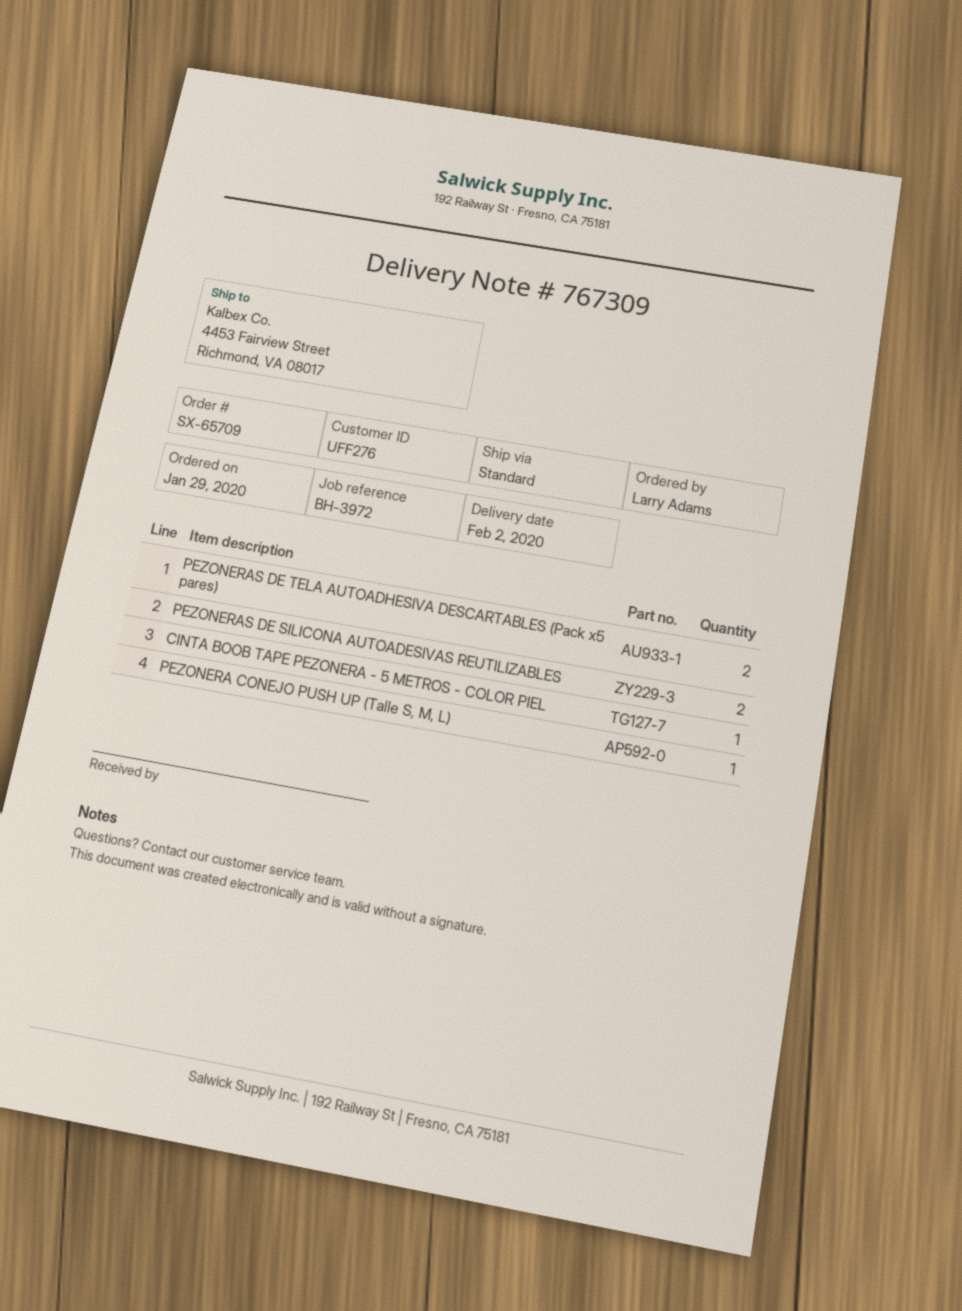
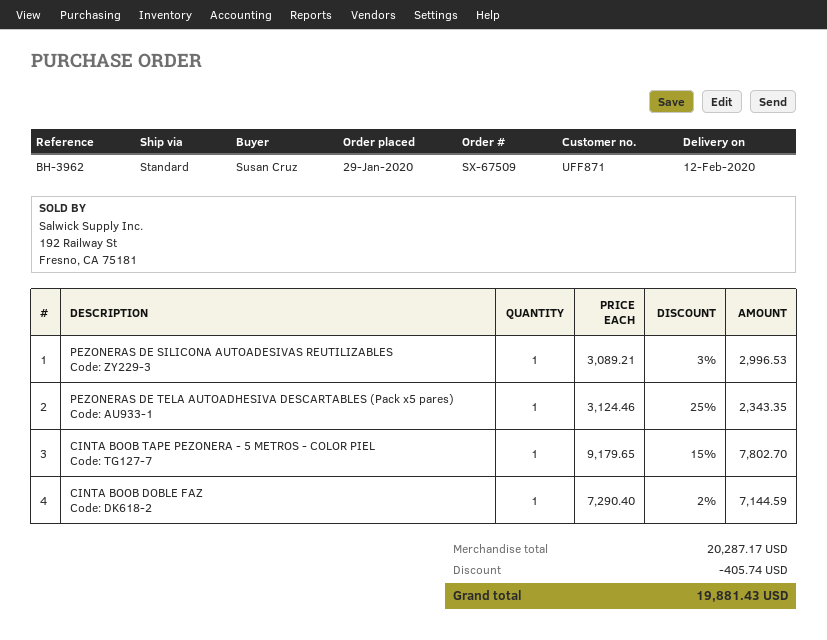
order number: SX-65709 -> SX-67509
delivery date: 2020-02-02 -> 2020-02-12
customer number: UFF276 -> UFF871
reference: BH-3972 -> BH-3962
ordered by: Larry Adams -> Susan Cruz
PEZONERAS DE TELA AUTOADHESIVA DESCARTABLES (Pack x5 pares): 2 -> 1
PEZONERAS DE SILICONA AUTOADESIVAS REUTILIZABLES: 2 -> 1
PEZONERA CONEJO PUSH UP (Talle S, M, L): 1 -> none
CINTA BOOB DOBLE FAZ: none -> 1

